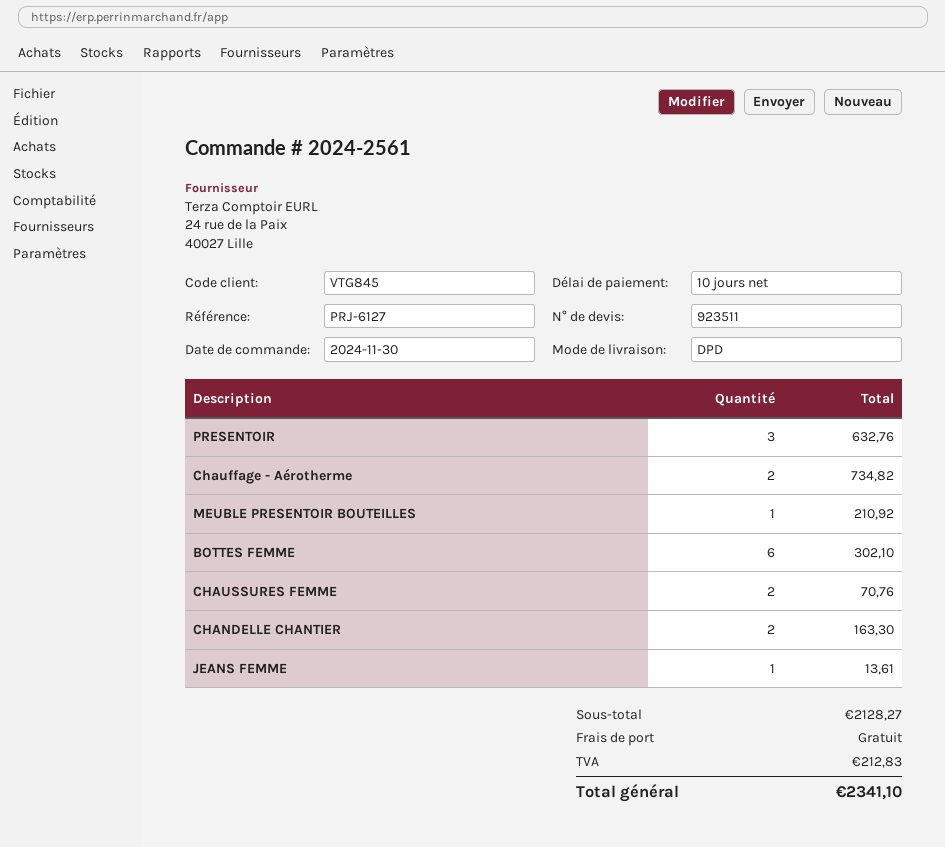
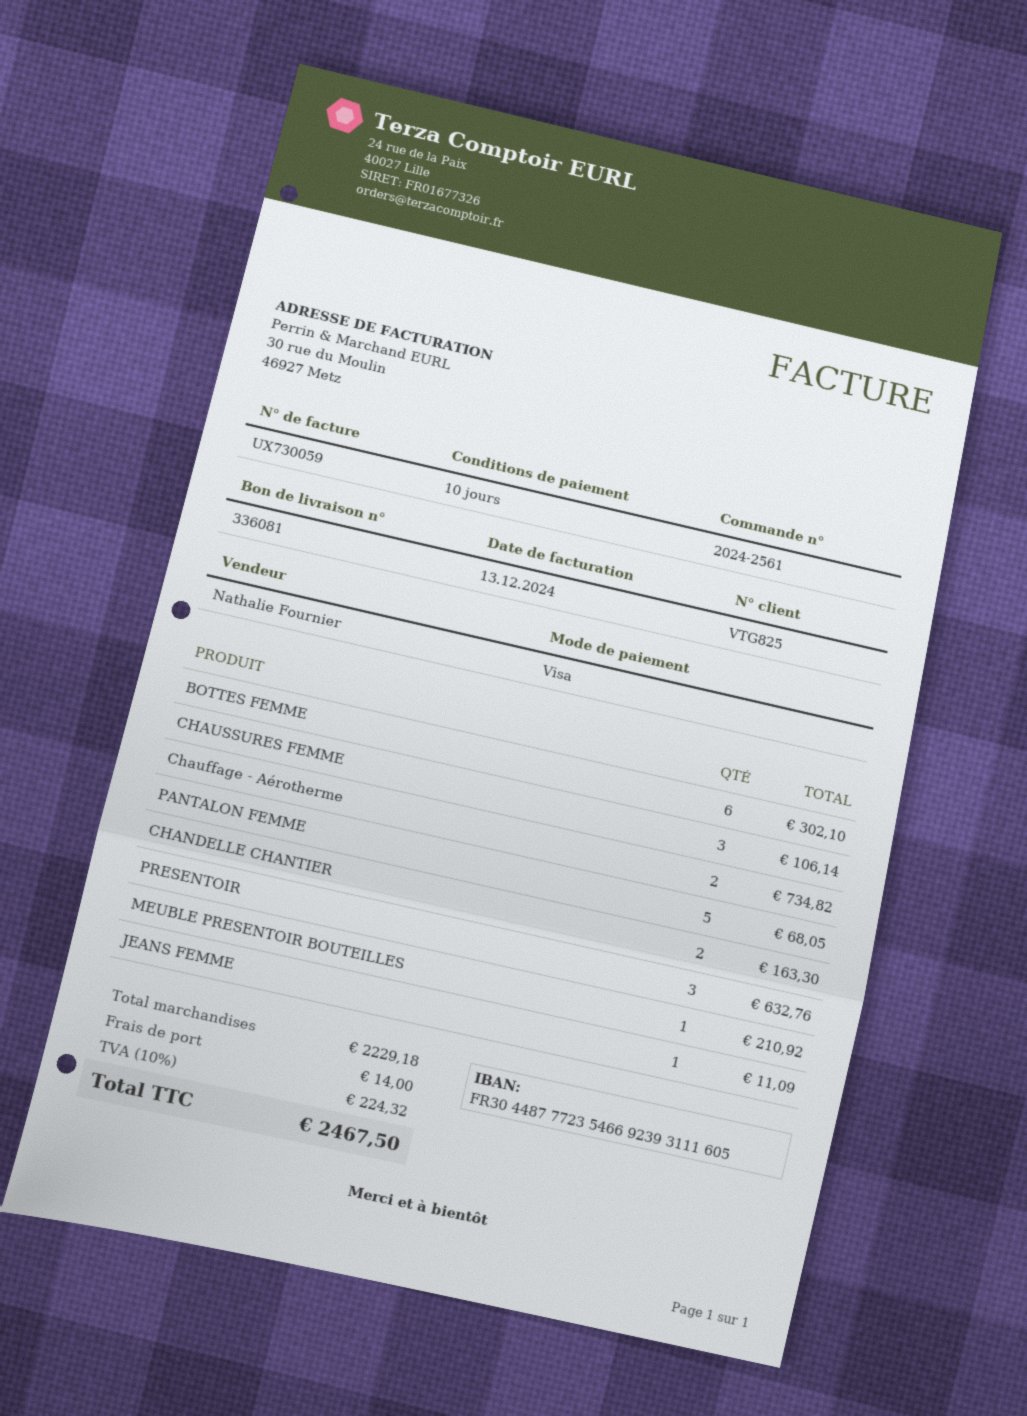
customer number: VTG845 -> VTG825
CHAUSSURES FEMME: 2 for 70.76 -> 3 for 106.14
JEANS FEMME: 1 for 13.61 -> 1 for 11.09
PANTALON FEMME: none -> 5 for 68.05
subtotal: 2128.27 -> 2229.18
shipping: 0.00 -> 14.00
tax: 212.83 -> 224.32
total: 2341.10 -> 2467.50

